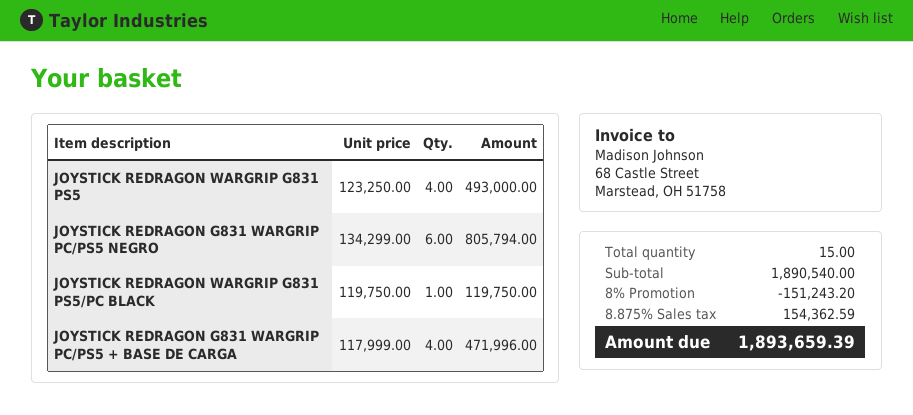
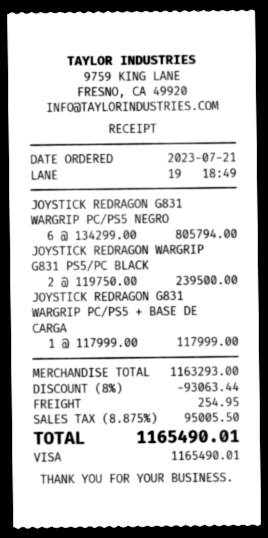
JOYSTICK REDRAGON WARGRIP G831 PS5: 4 x 123250.00 = 493000.00 -> none
JOYSTICK REDRAGON WARGRIP G831 PS5/PC BLACK: 1 x 119750.00 = 119750.00 -> 2 x 119750.00 = 239500.00
JOYSTICK REDRAGON G831 WARGRIP PC/PS5 + BASE DE CARGA: 4 x 117999.00 = 471996.00 -> 1 x 117999.00 = 117999.00
subtotal: 1890540.00 -> 1163293.00
discount: 8% = 151243.20 -> 8% = 93063.44
shipping: none -> 254.95
tax: 8.875% = 154362.59 -> 8.875% = 95005.50
total: 1893659.39 -> 1165490.01

